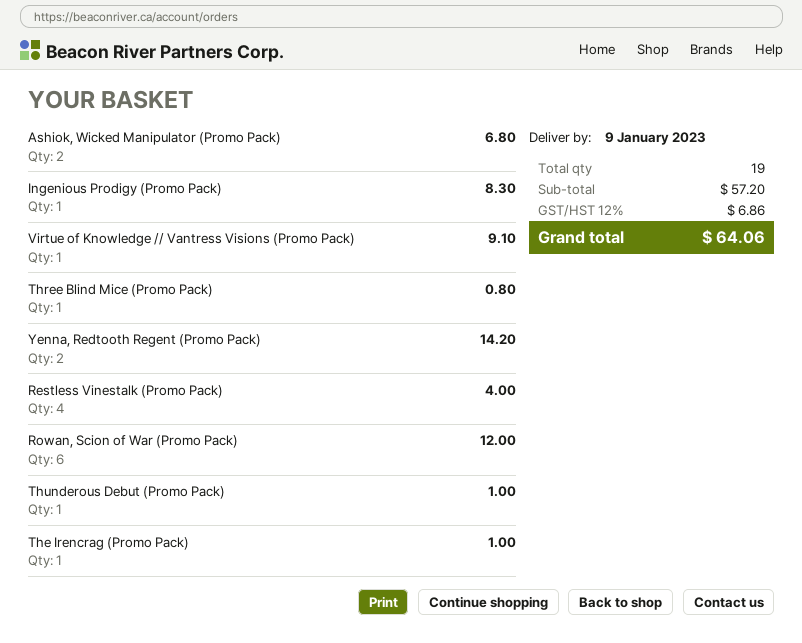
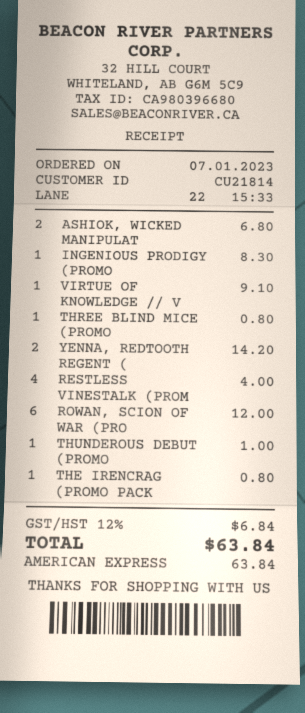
The Irencrag (Promo Pack): 1 for 1.00 -> 1 for 0.80
tax: 12% = 6.86 -> 12% = 6.84
total: 64.06 -> 63.84

